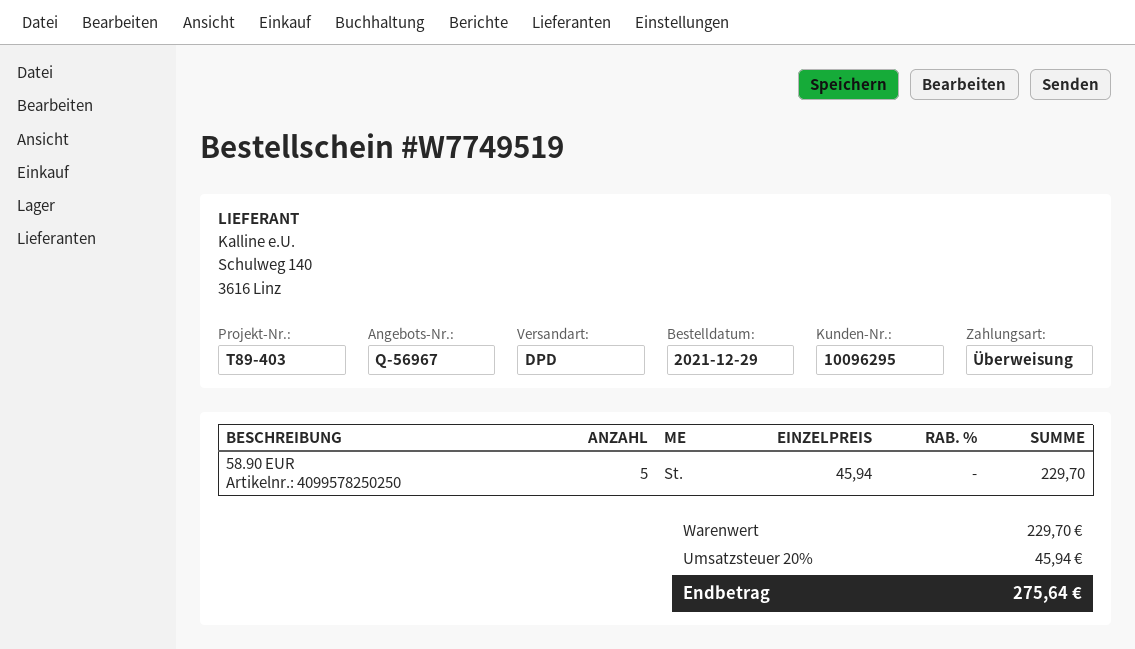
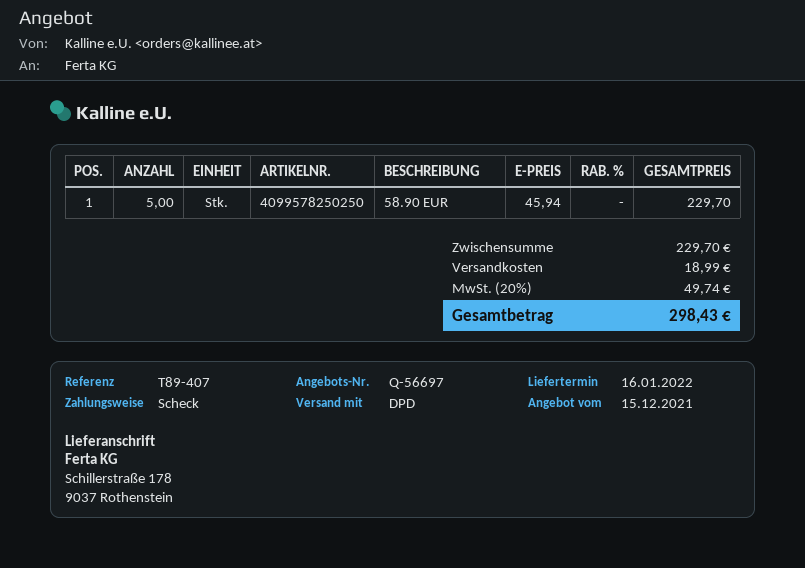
quote number: Q-56967 -> Q-56697
reference: T89-403 -> T89-407
payment method: bank transfer -> cheque
shipping: none -> 18.99
tax: 20% = 45.94 -> 20% = 49.74
total: 275.64 -> 298.43

